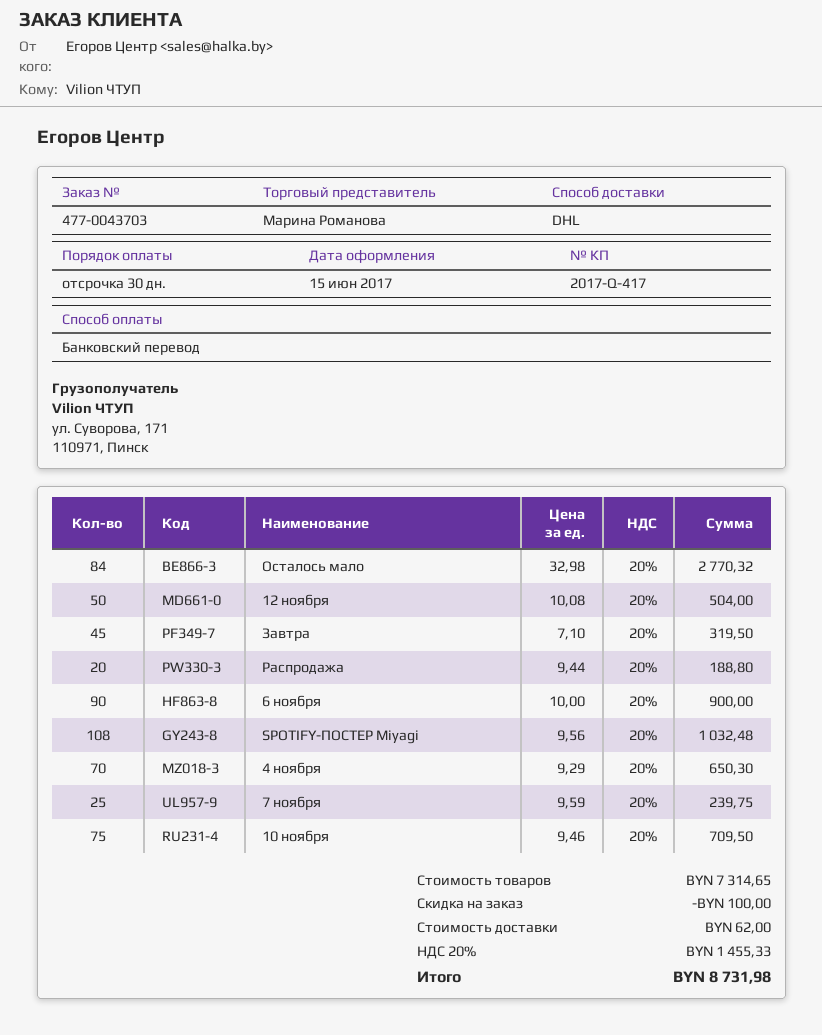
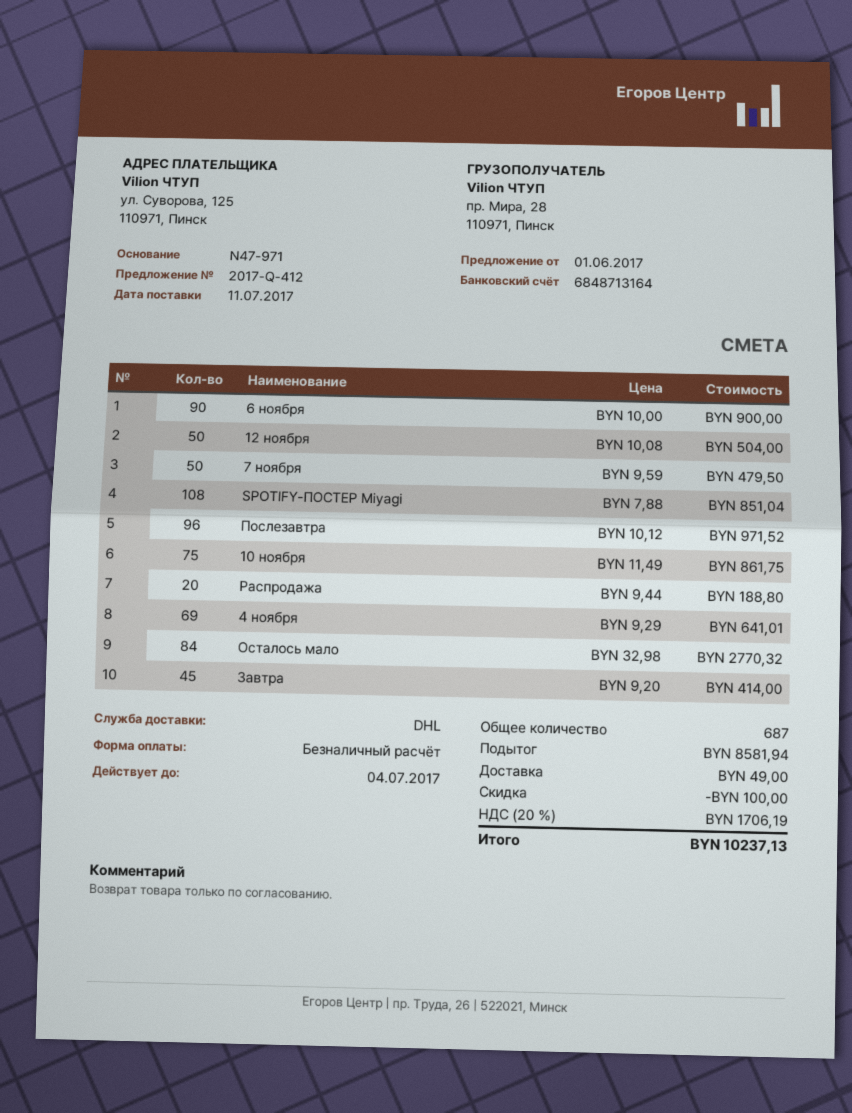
quote number: 2017-Q-417 -> 2017-Q-412
ship to: ул. Суворова, 171, 110971, Пинск -> пр. Мира, 28, 110971, Пинск
Завтра: 45 x 7.10 = 319.50 -> 45 x 9.20 = 414.00
SPOTIFY-ПОСТЕР Miyagi: 108 x 9.56 = 1032.48 -> 108 x 7.88 = 851.04
4 ноября: 70 x 9.29 = 650.30 -> 69 x 9.29 = 641.01
7 ноября: 25 x 9.59 = 239.75 -> 50 x 9.59 = 479.50
10 ноября: 75 x 9.46 = 709.50 -> 75 x 11.49 = 861.75
Послезавтра: none -> 96 x 10.12 = 971.52
subtotal: 7314.65 -> 8581.94
shipping: 62.00 -> 49.00
tax: 20% = 1455.33 -> 20% = 1706.19
total: 8731.98 -> 10237.13

